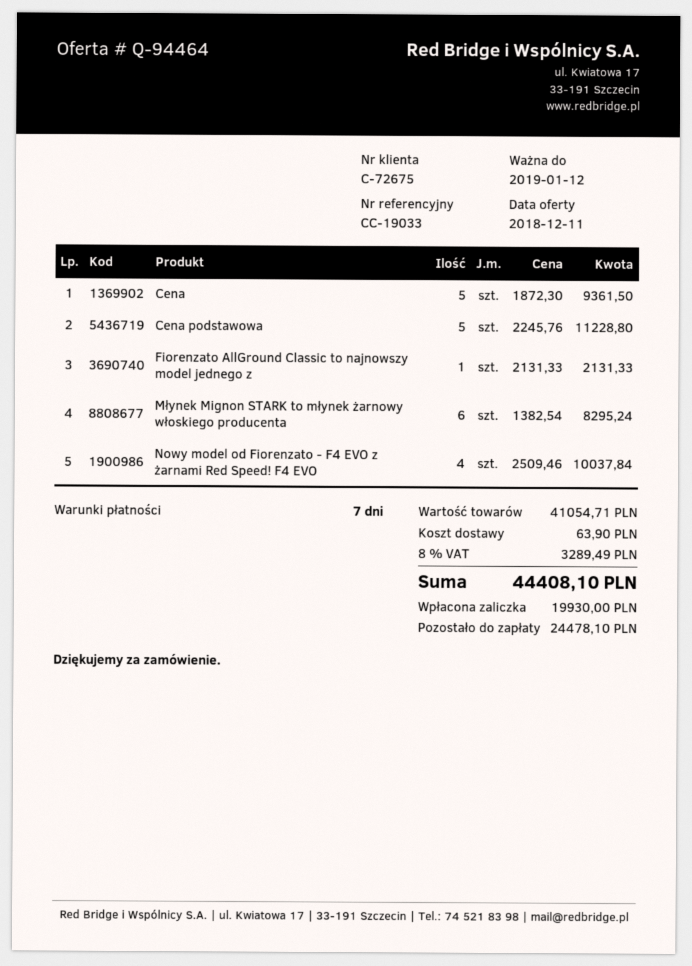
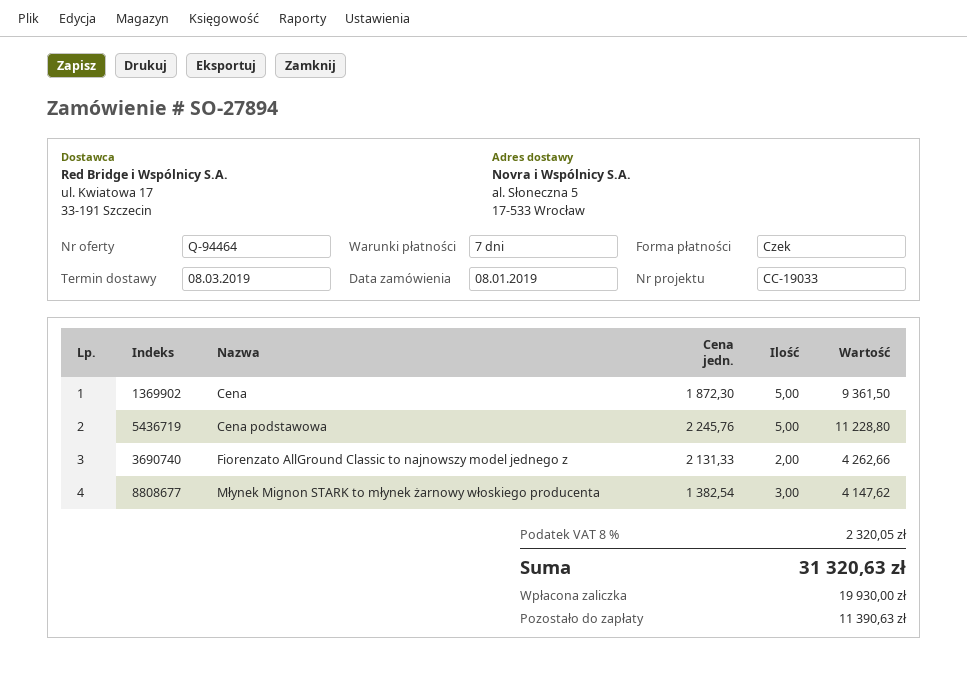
Fiorenzato AllGround Classic to najnowszy model jednego z: 1 x 2131.33 = 2131.33 -> 2 x 2131.33 = 4262.66
Młynek Mignon STARK to młynek żarnowy włoskiego producenta: 6 x 1382.54 = 8295.24 -> 3 x 1382.54 = 4147.62
Nowy model od Fiorenzato - F4 EVO z żarnami Red Speed! F4 EVO: 4 x 2509.46 = 10037.84 -> none
shipping: 63.90 -> none
tax: 8% = 3289.49 -> 8% = 2320.05
total: 44408.10 -> 31320.63
balance: 24478.10 -> 11390.63

